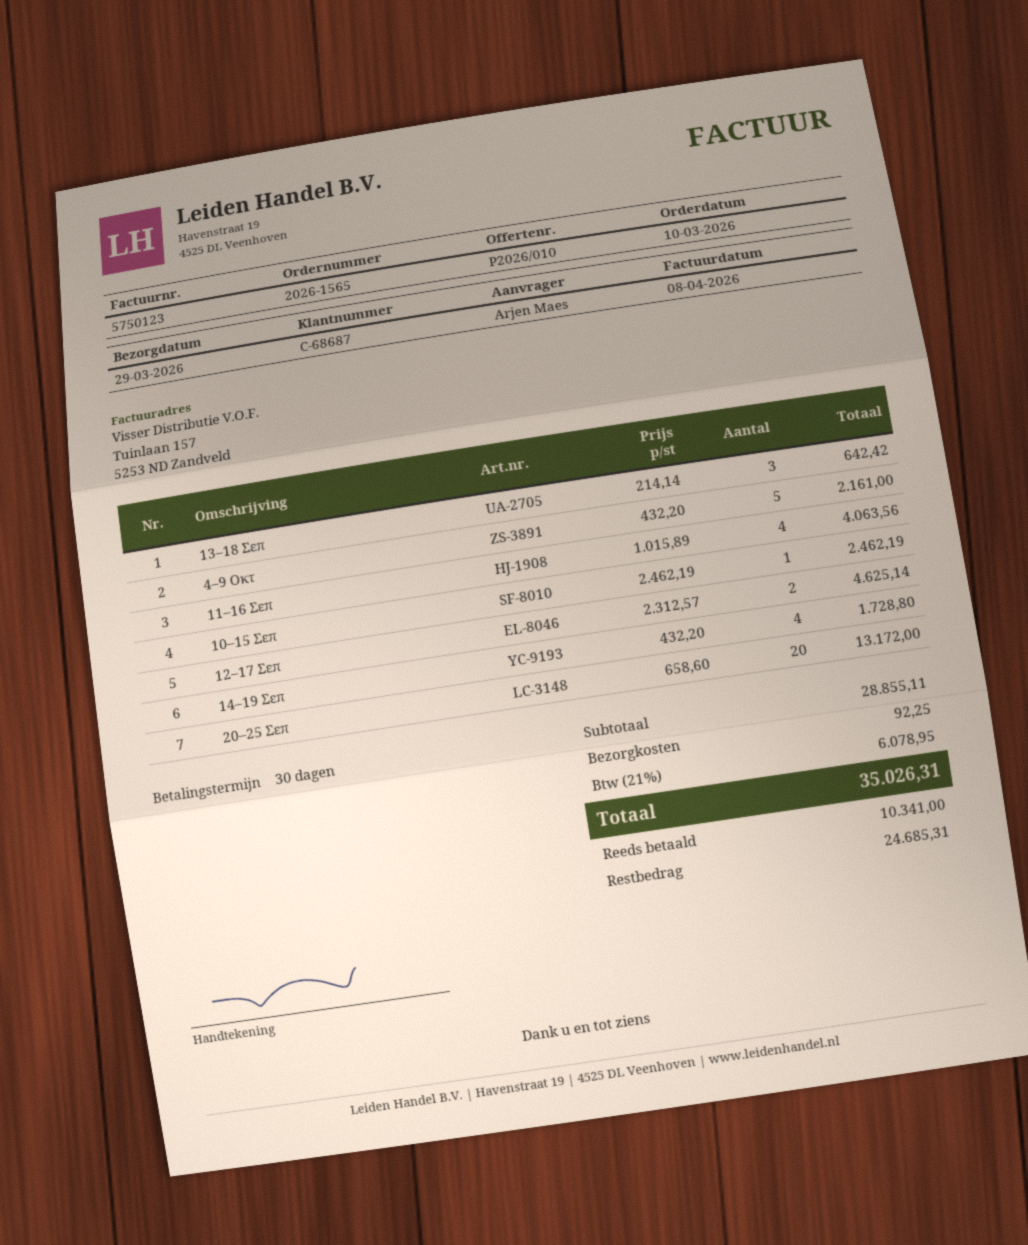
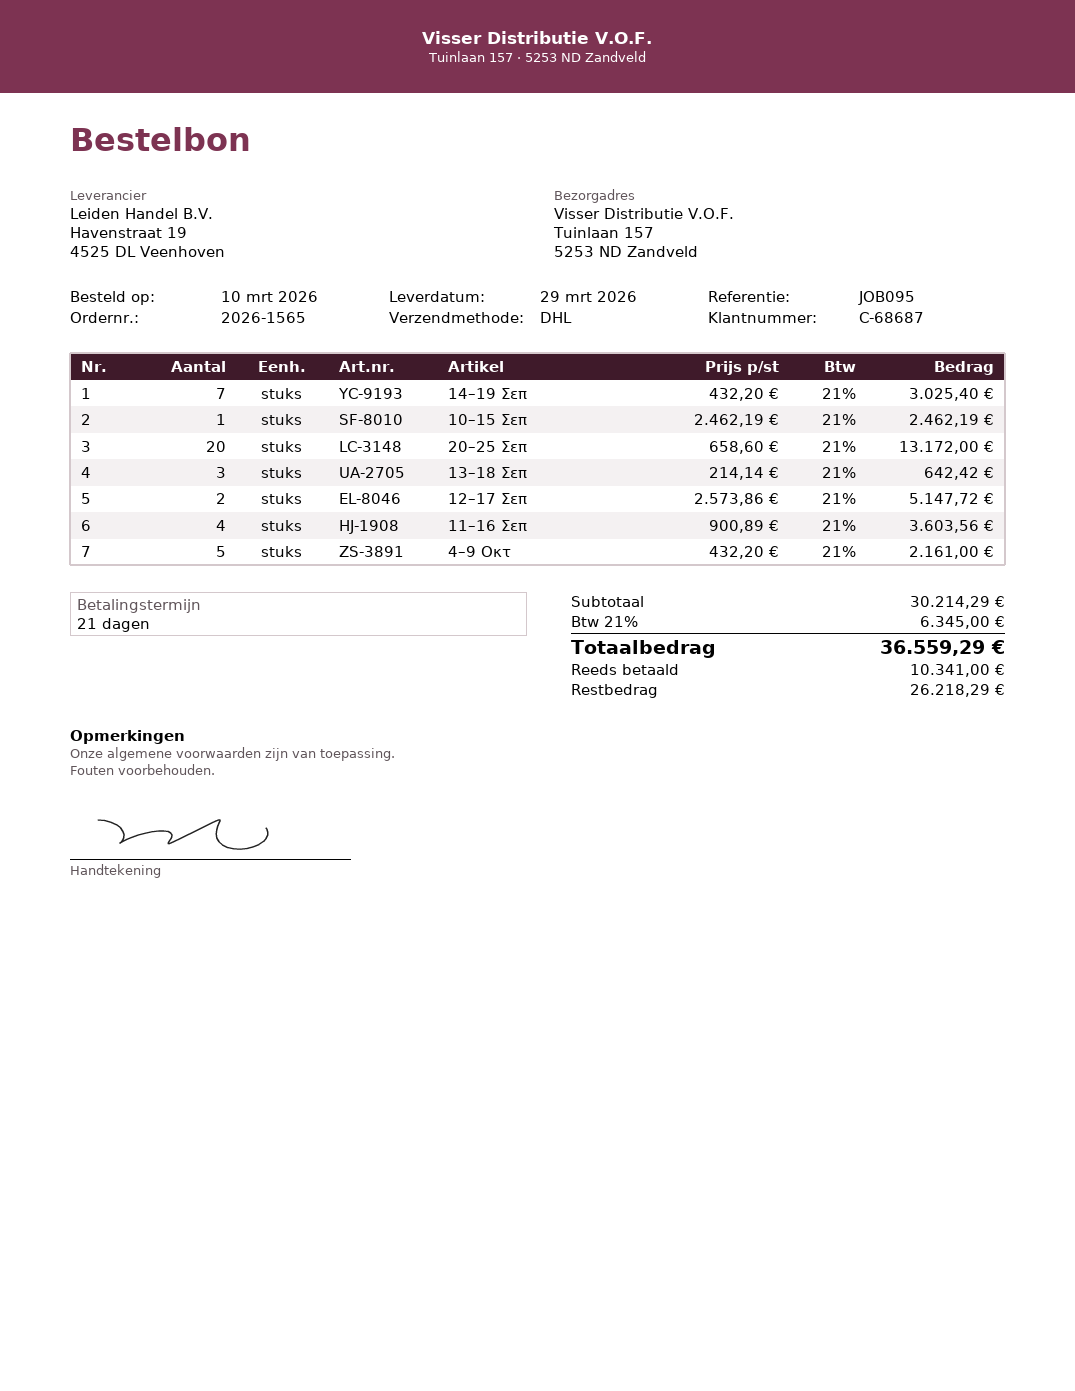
payment terms: 30 days -> 21 days
11–16 Σεπ: 4 x 1015.89 = 4063.56 -> 4 x 900.89 = 3603.56
12–17 Σεπ: 2 x 2312.57 = 4625.14 -> 2 x 2573.86 = 5147.72
14–19 Σεπ: 4 x 432.20 = 1728.80 -> 7 x 432.20 = 3025.40
subtotal: 28855.11 -> 30214.29
shipping: 92.25 -> none
tax: 21% = 6078.95 -> 21% = 6345.00
total: 35026.31 -> 36559.29
balance: 24685.31 -> 26218.29

